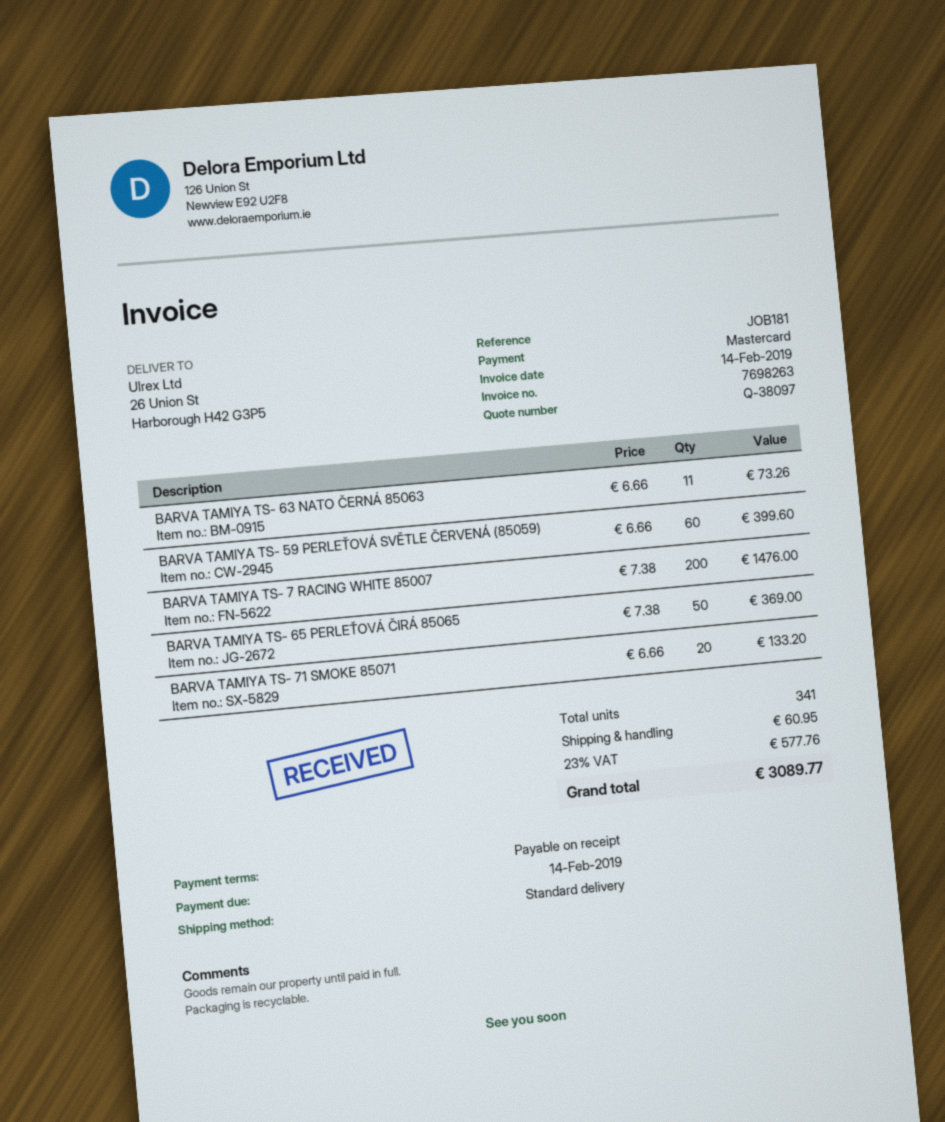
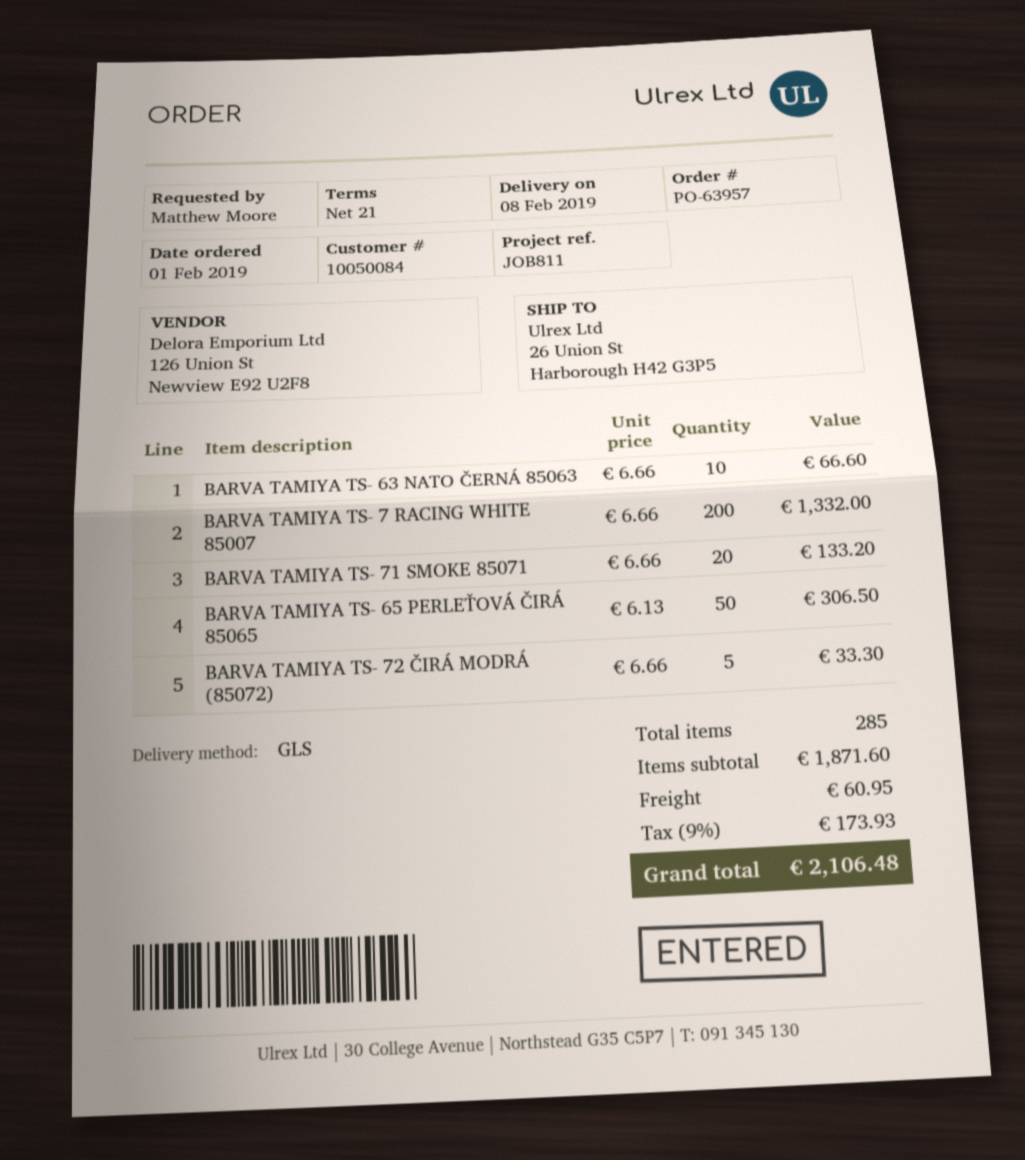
payment terms: on receipt -> 21 days
reference: JOB181 -> JOB811
shipping method: standard -> GLS
BARVA TAMIYA TS- 63 NATO ČERNÁ 85063: 11 x 6.66 = 73.26 -> 10 x 6.66 = 66.60
BARVA TAMIYA TS- 59 PERLEŤOVÁ SVĚTLE ČERVENÁ (85059): 60 x 6.66 = 399.60 -> none
BARVA TAMIYA TS- 7 RACING WHITE 85007: 200 x 7.38 = 1476.00 -> 200 x 6.66 = 1332.00
BARVA TAMIYA TS- 65 PERLEŤOVÁ ČIRÁ 85065: 50 x 7.38 = 369.00 -> 50 x 6.13 = 306.50
BARVA TAMIYA TS- 72 ČIRÁ MODRÁ (85072): none -> 5 x 6.66 = 33.30
total quantity: 341 -> 285
tax: 23% = 577.76 -> 9% = 173.93
total: 3089.77 -> 2106.48

